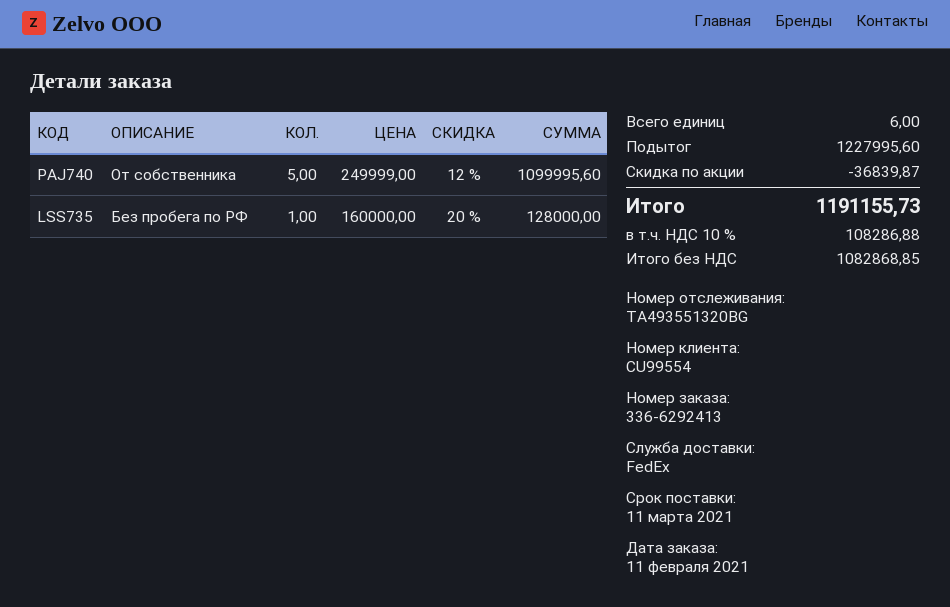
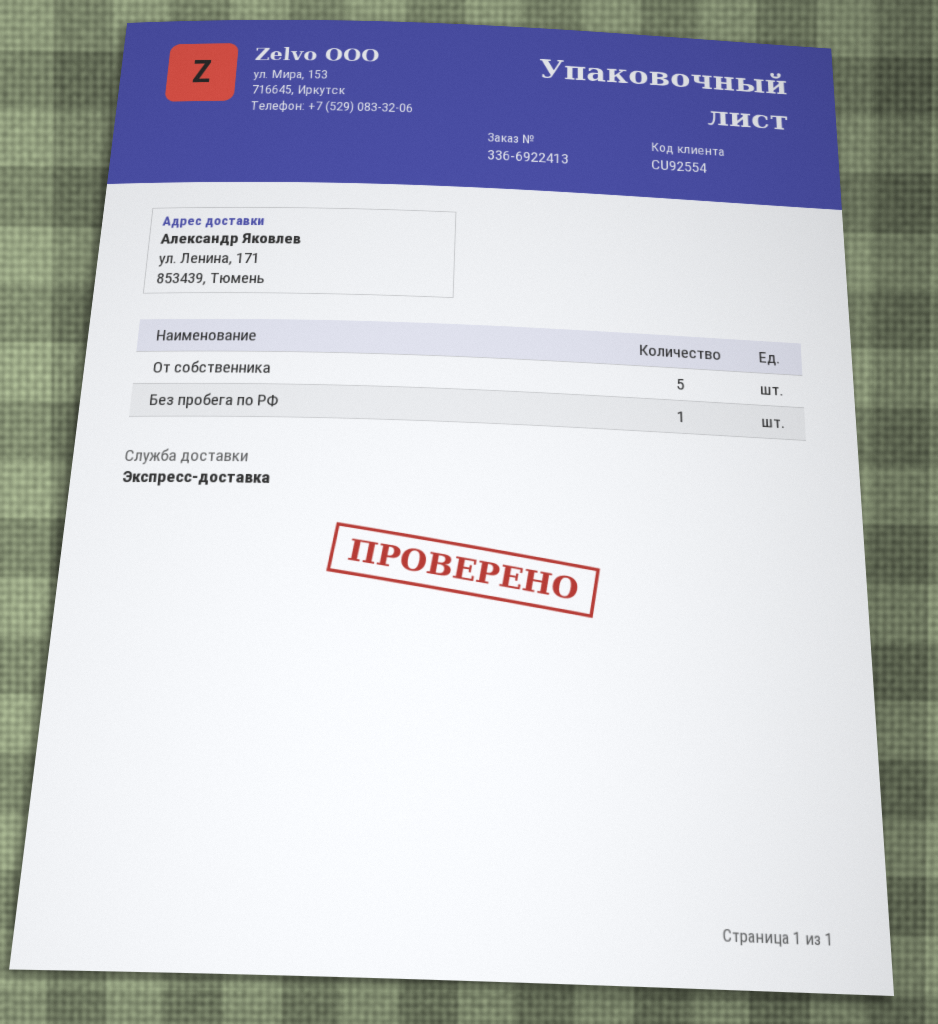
order number: 336-6292413 -> 336-6922413
customer number: CU99554 -> CU92554
shipping method: FedEx -> express

